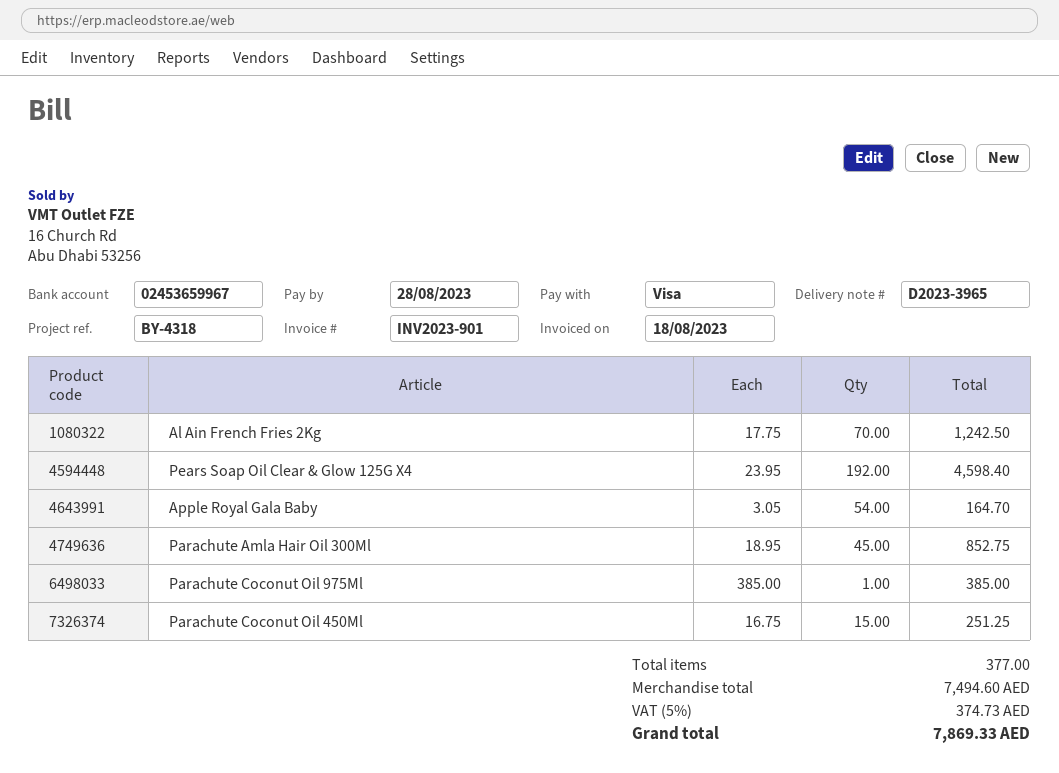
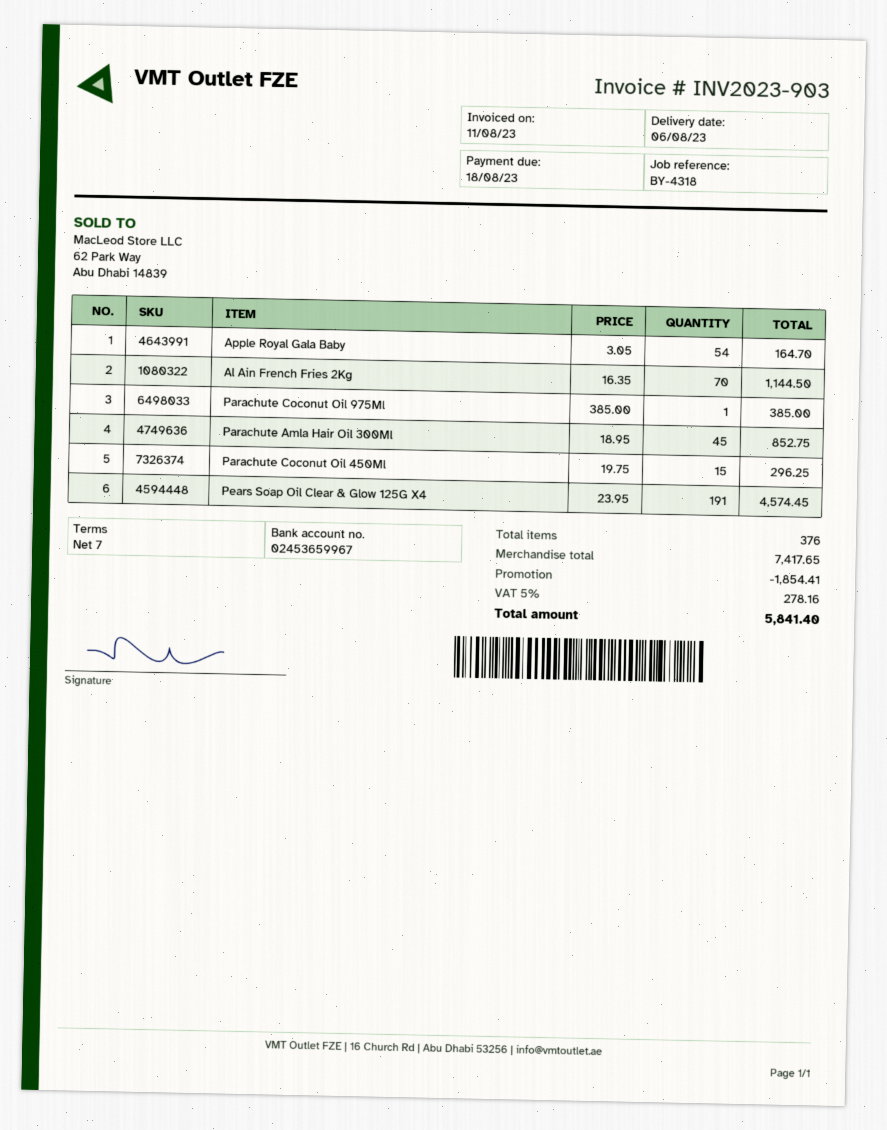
invoice number: INV2023-901 -> INV2023-903
invoice date: 2023-08-18 -> 2023-08-11
due date: 2023-08-28 -> 2023-08-18
Al Ain French Fries 2Kg: 70 x 17.75 = 1242.50 -> 70 x 16.35 = 1144.50
Pears Soap Oil Clear & Glow 125G X4: 192 x 23.95 = 4598.40 -> 191 x 23.95 = 4574.45
Parachute Coconut Oil 450Ml: 15 x 16.75 = 251.25 -> 15 x 19.75 = 296.25
total quantity: 377 -> 376
subtotal: 7494.60 -> 7417.65
discount: none -> 1854.41
tax: 5% = 374.73 -> 5% = 278.16
total: 7869.33 -> 5841.40

